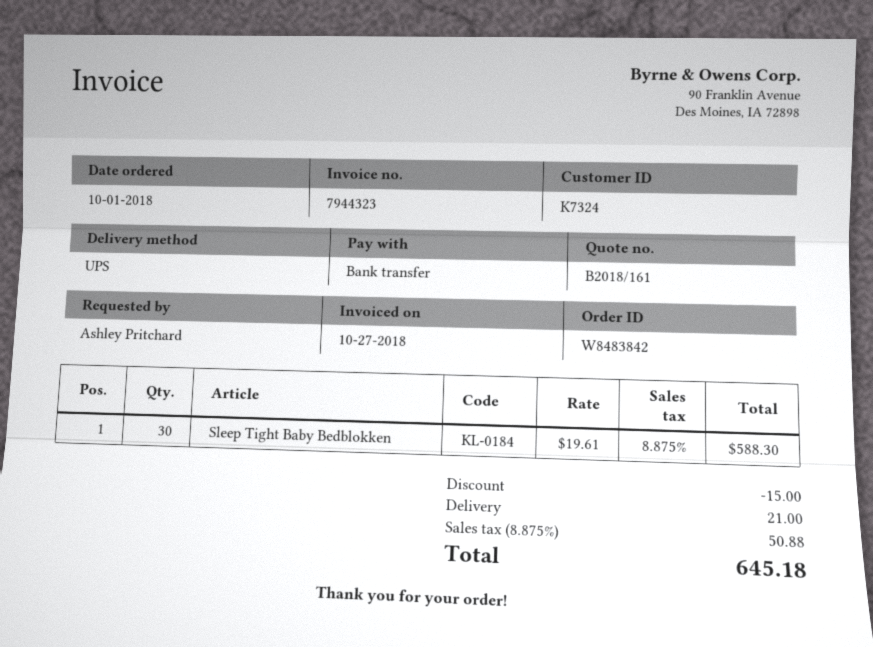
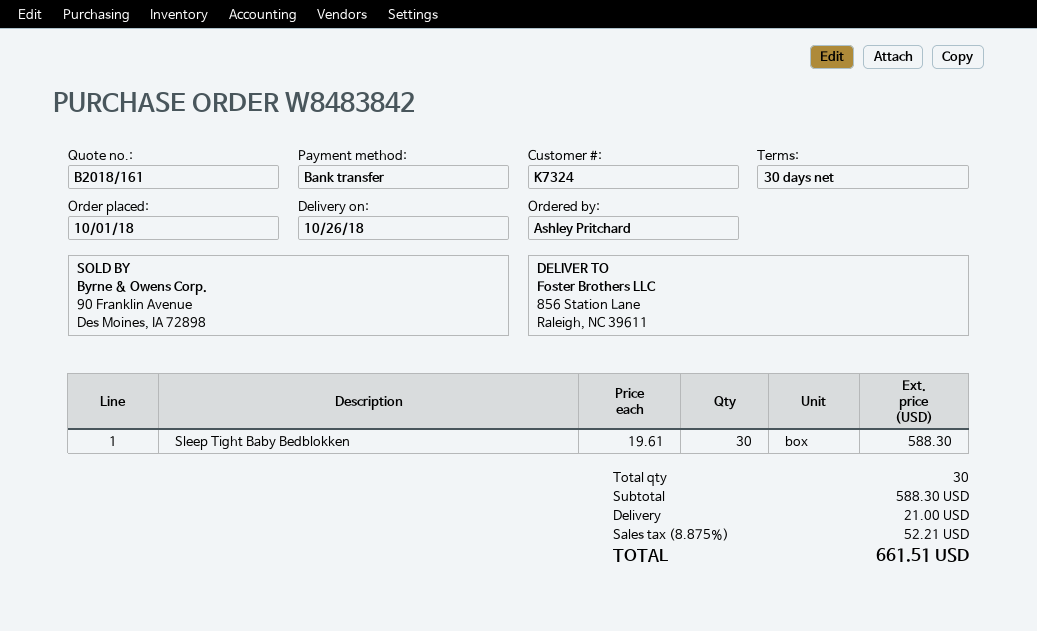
discount: 15.00 -> none
tax: 8.875% = 50.88 -> 8.875% = 52.21
total: 645.18 -> 661.51

